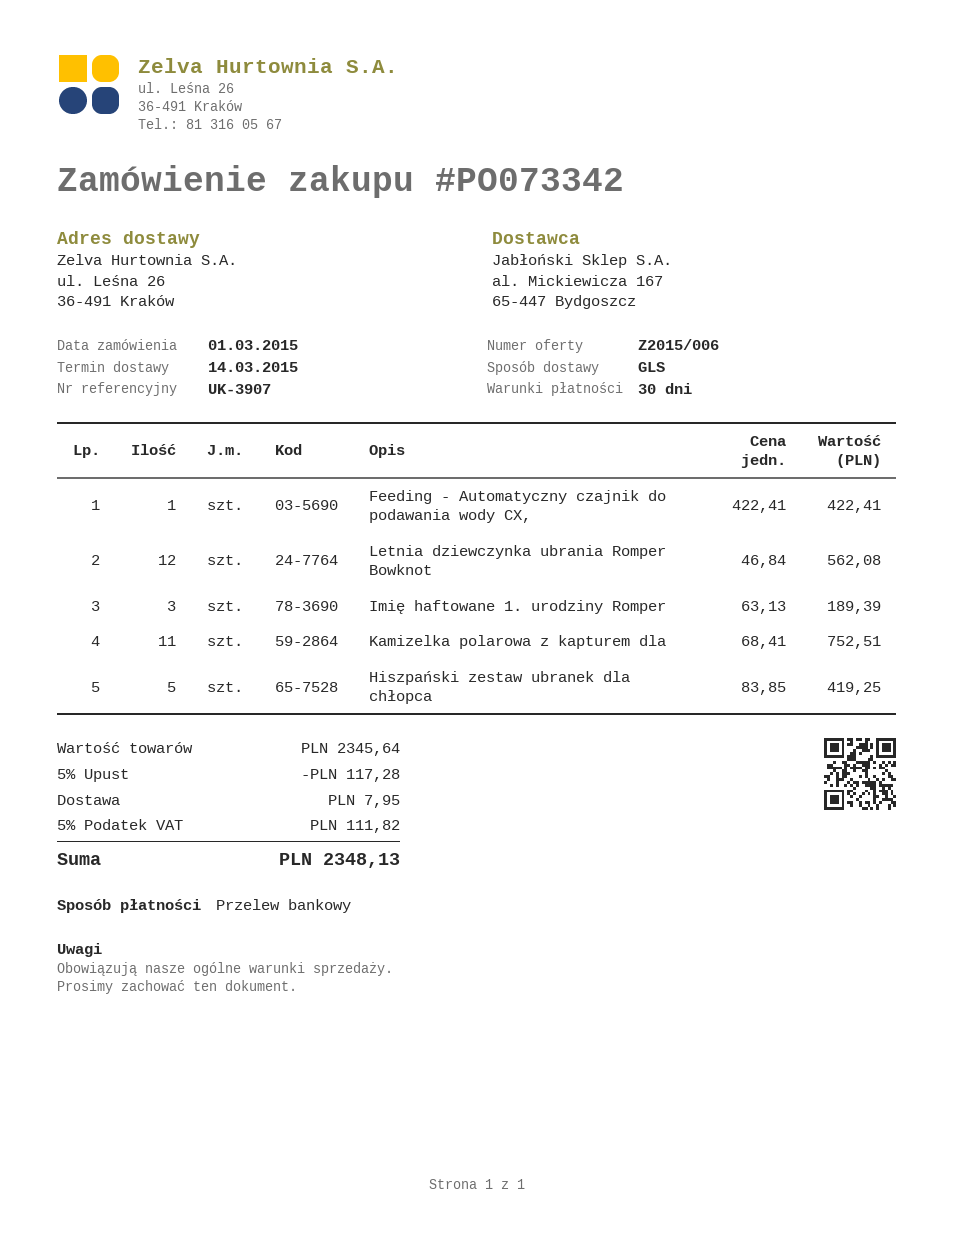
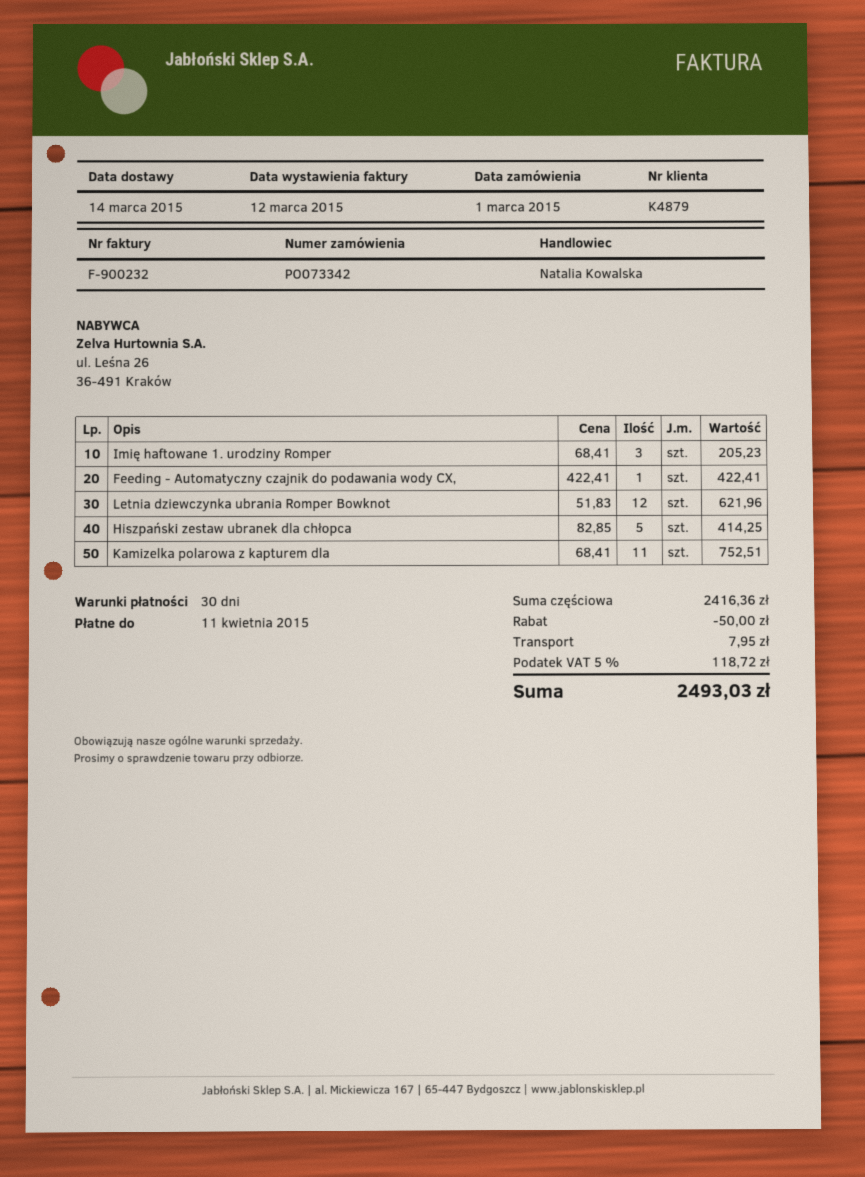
Letnia dziewczynka ubrania Romper Bowknot: 12 x 46.84 = 562.08 -> 12 x 51.83 = 621.96
Imię haftowane 1. urodziny Romper: 3 x 63.13 = 189.39 -> 3 x 68.41 = 205.23
Hiszpański zestaw ubranek dla chłopca: 5 x 83.85 = 419.25 -> 5 x 82.85 = 414.25
subtotal: 2345.64 -> 2416.36
discount: 117.28 -> 50.00
tax: 5% = 111.82 -> 5% = 118.72
total: 2348.13 -> 2493.03

